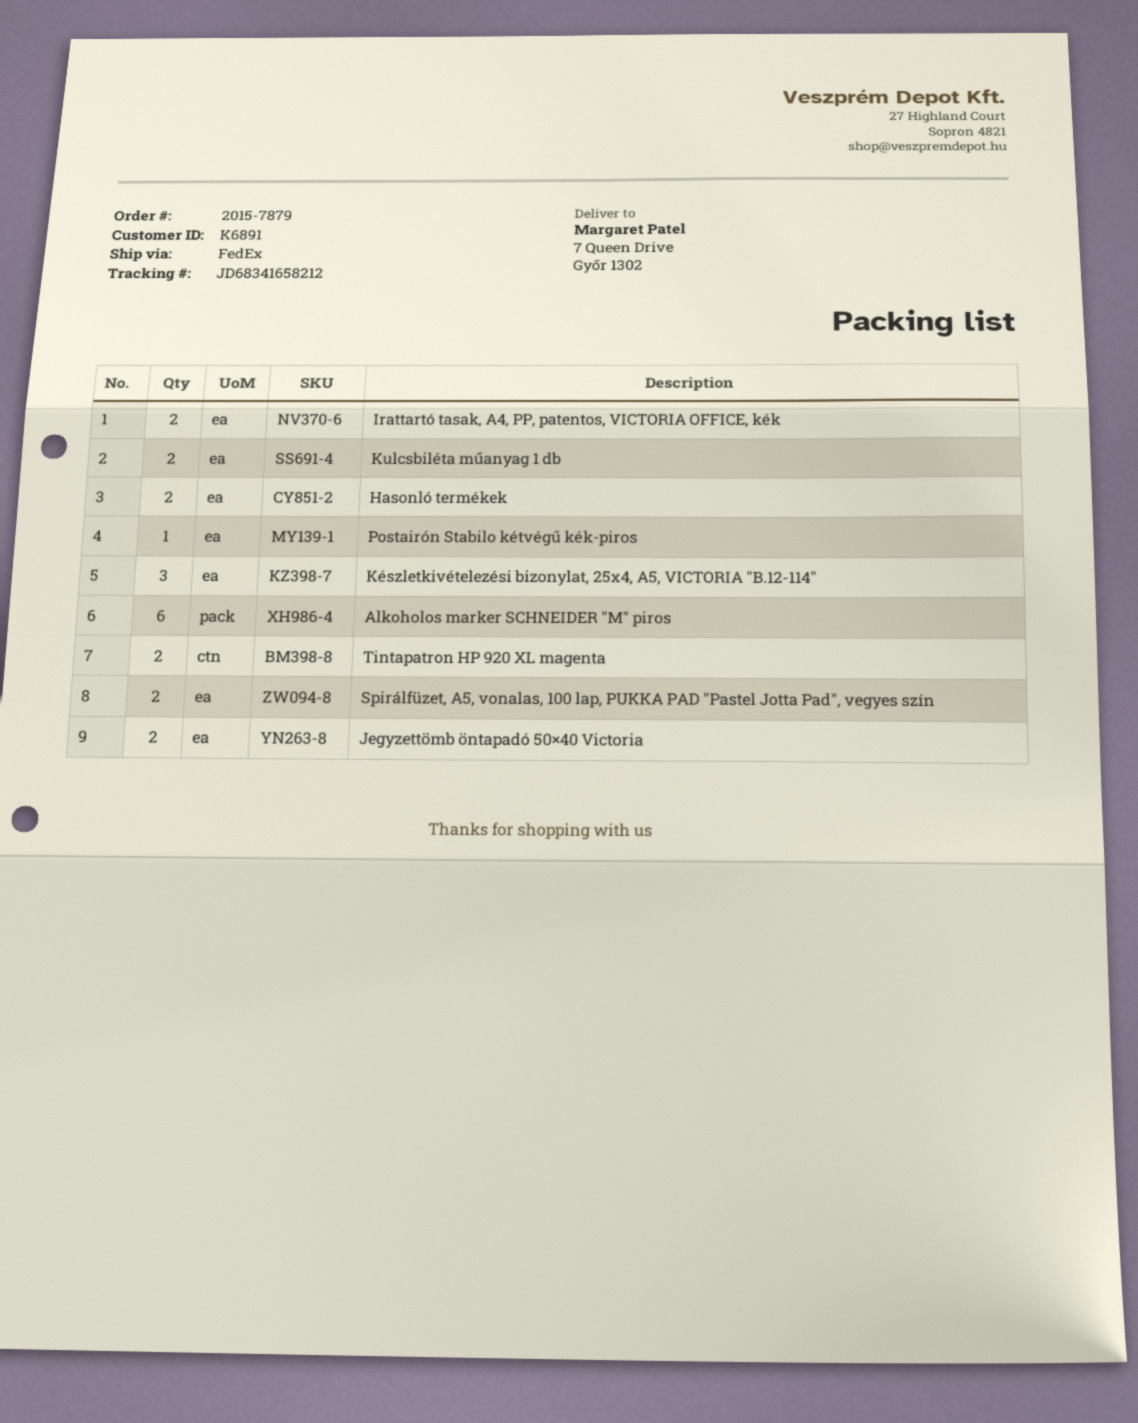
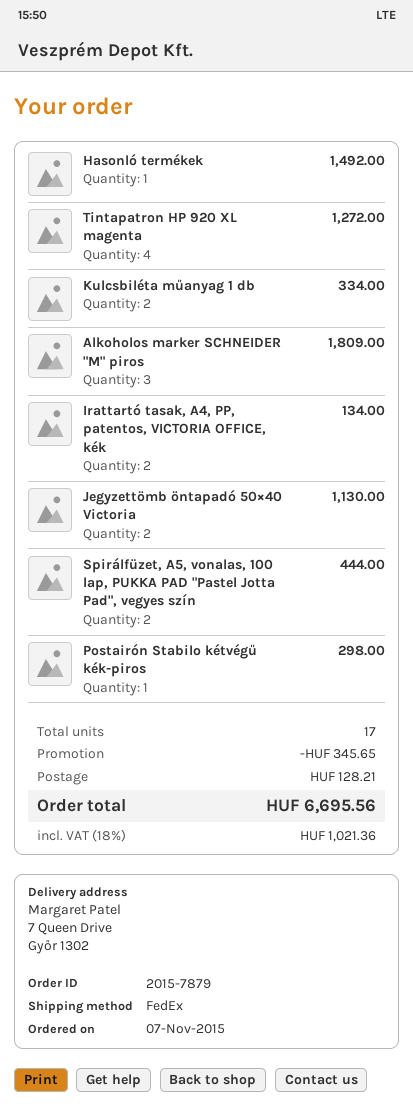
Hasonló termékek: 2 -> 1
Készletkivételezési bizonylat, 25x4, A5, VICTORIA "B.12-114": 3 -> none
Alkoholos marker SCHNEIDER "M" piros: 6 -> 3
Tintapatron HP 920 XL magenta: 2 -> 4

